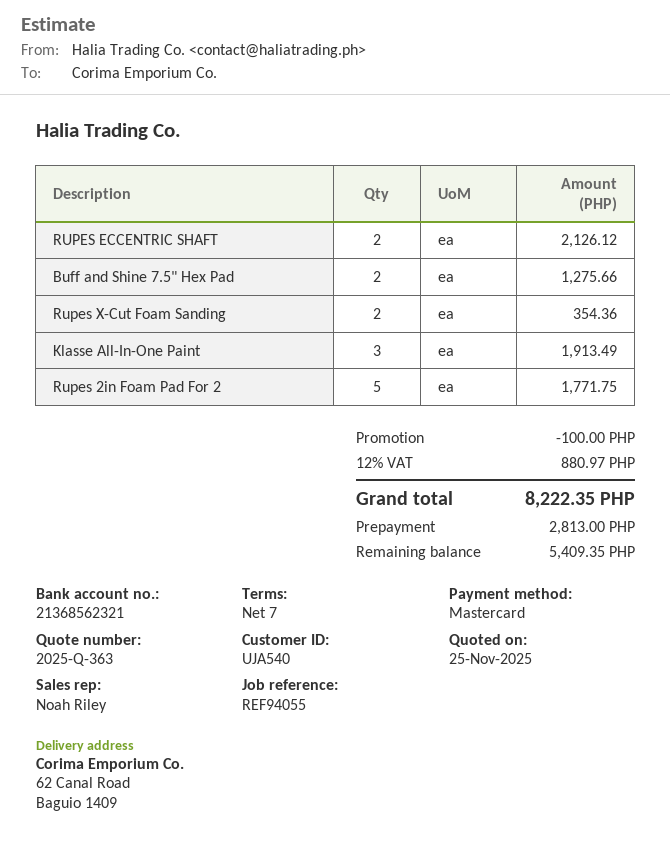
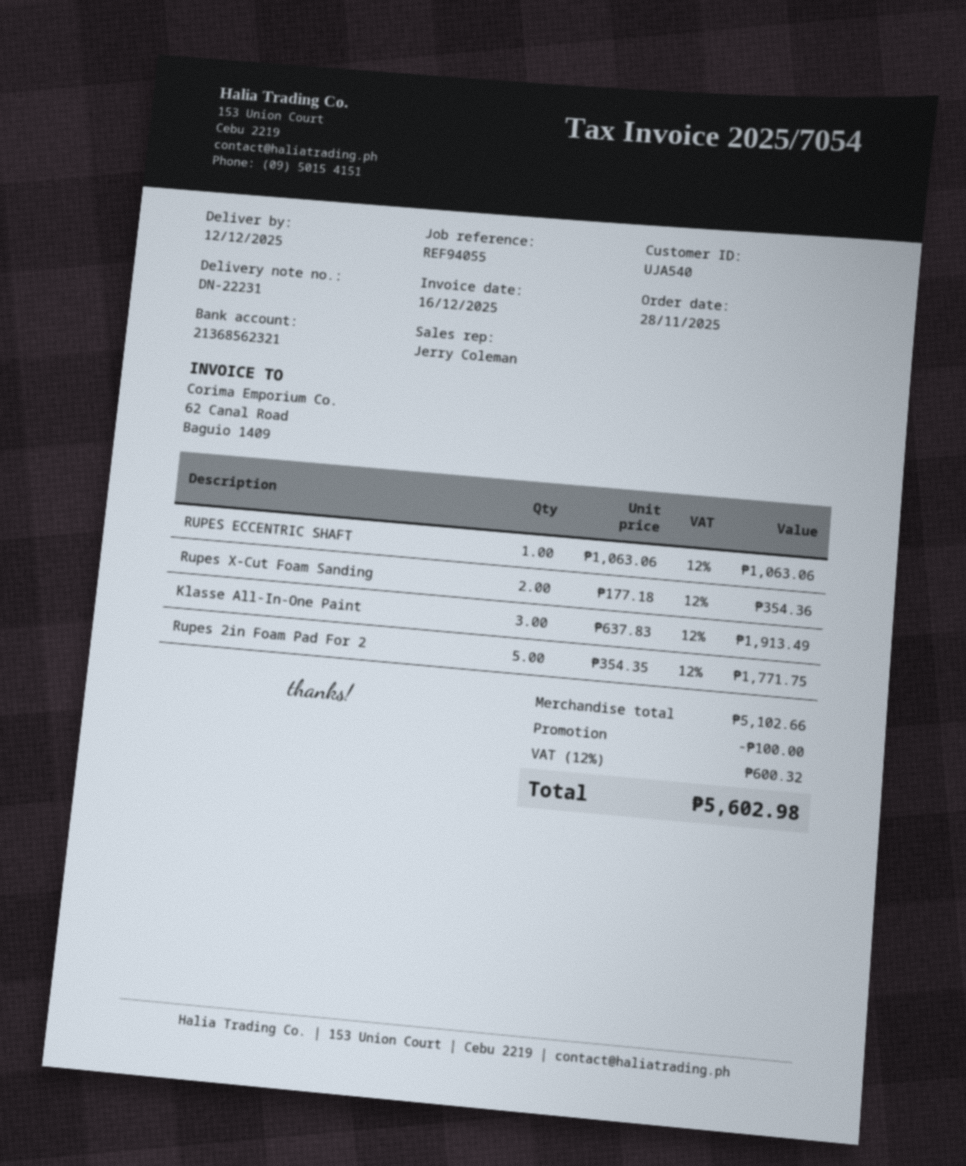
sales rep: Noah Riley -> Jerry Coleman
RUPES ECCENTRIC SHAFT: 2 for 2126.12 -> 1 for 1063.06
Buff and Shine 7.5" Hex Pad: 2 for 1275.66 -> none
tax: 12% = 880.97 -> 12% = 600.32
total: 8222.35 -> 5602.98

